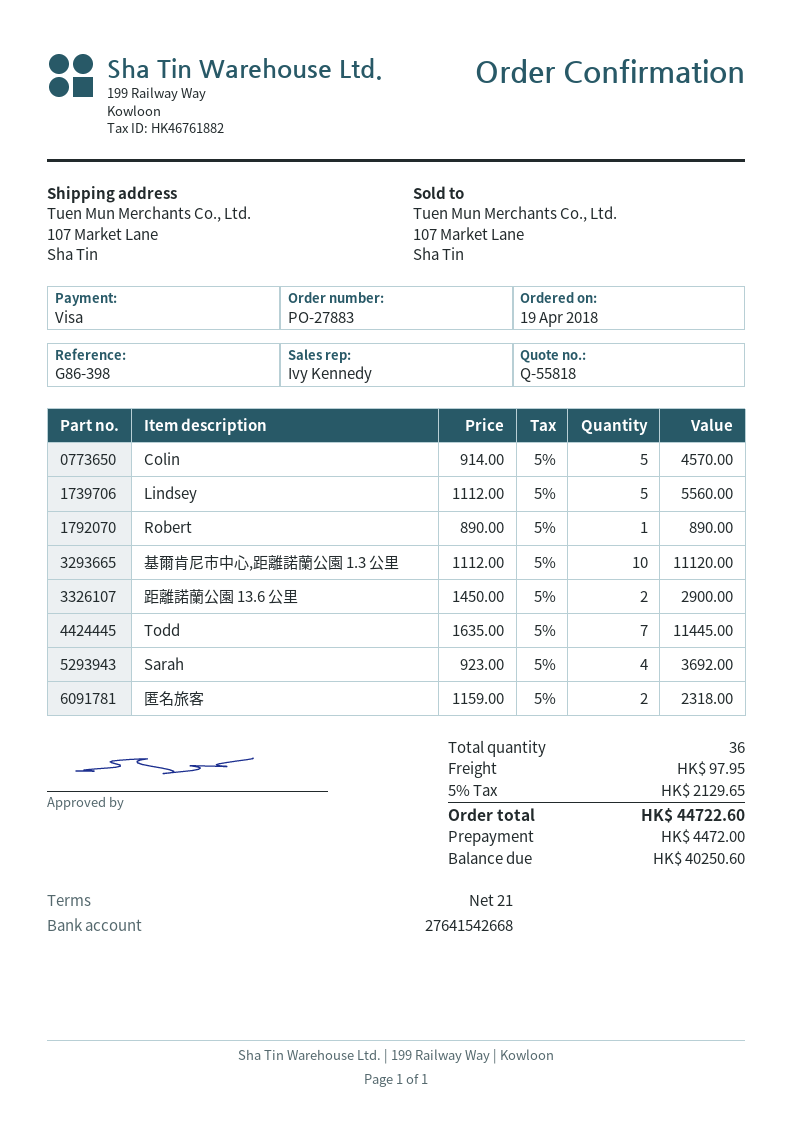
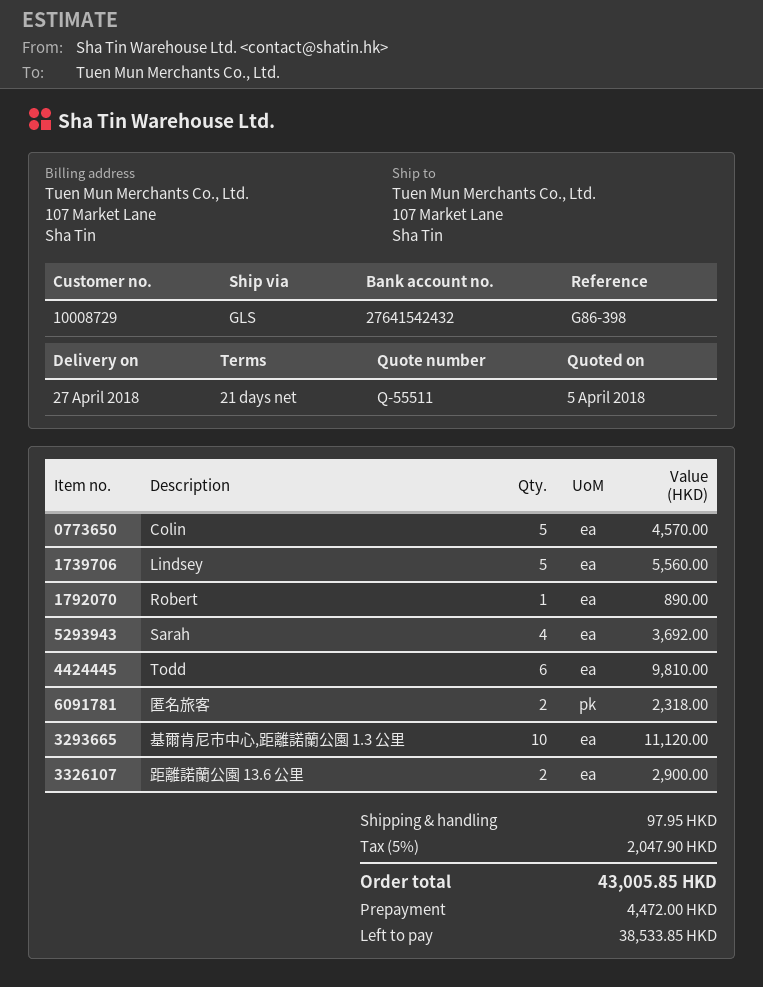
quote number: Q-55818 -> Q-55511
bank account: 27641542668 -> 27641542432
Todd: 7 for 11445.00 -> 6 for 9810.00
tax: 5% = 2129.65 -> 5% = 2047.90
total: 44722.60 -> 43005.85
balance: 40250.60 -> 38533.85

